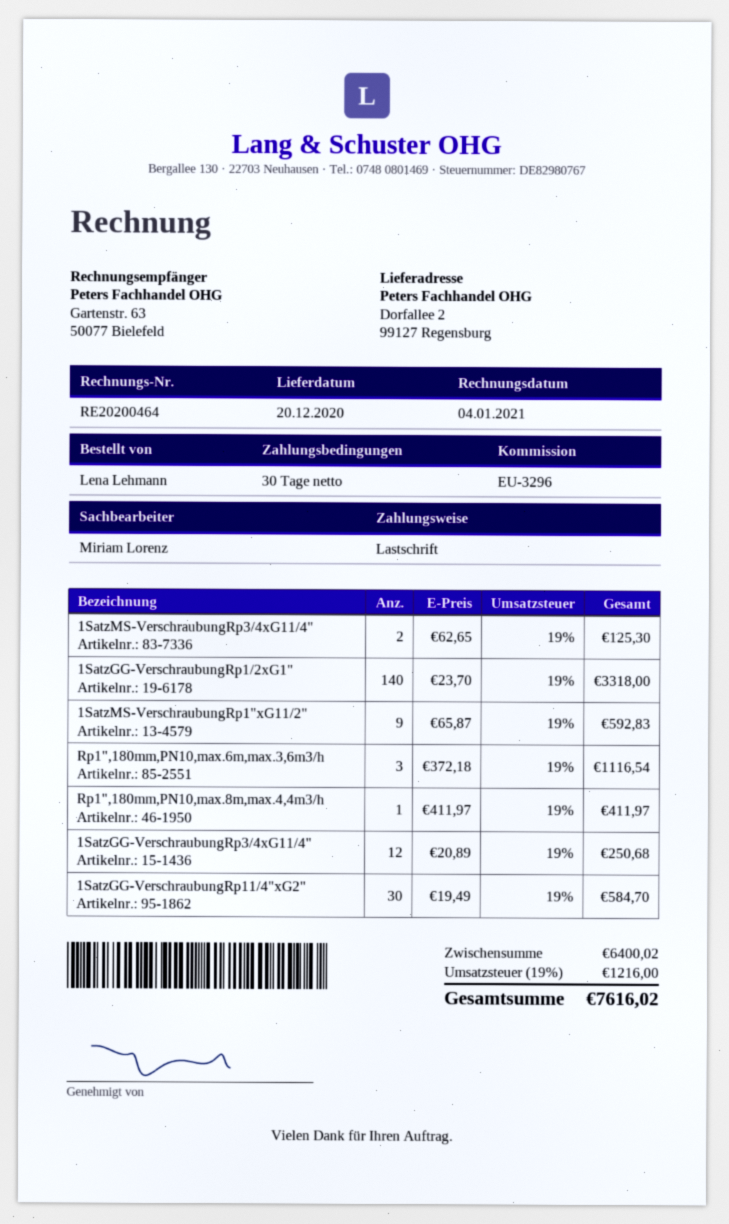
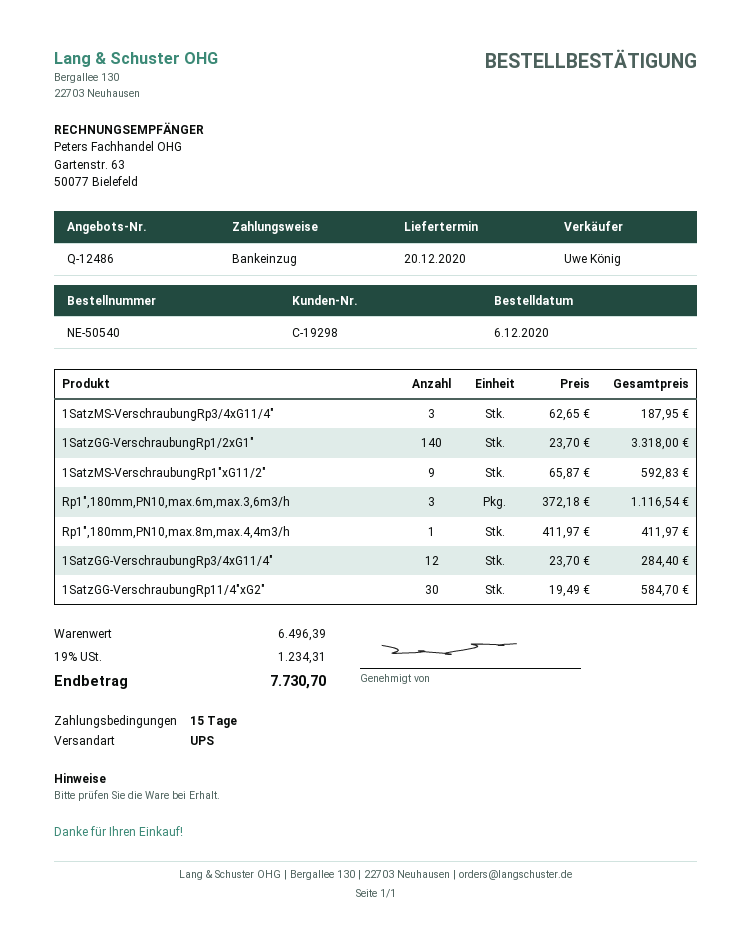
payment terms: 30 days -> 15 days
sales rep: Miriam Lorenz -> Uwe König
1SatzMS-VerschraubungRp3/4xG11/4": 2 x 62.65 = 125.30 -> 3 x 62.65 = 187.95
1SatzGG-VerschraubungRp3/4xG11/4": 12 x 20.89 = 250.68 -> 12 x 23.70 = 284.40
subtotal: 6400.02 -> 6496.39
tax: 19% = 1216.00 -> 19% = 1234.31
total: 7616.02 -> 7730.70

